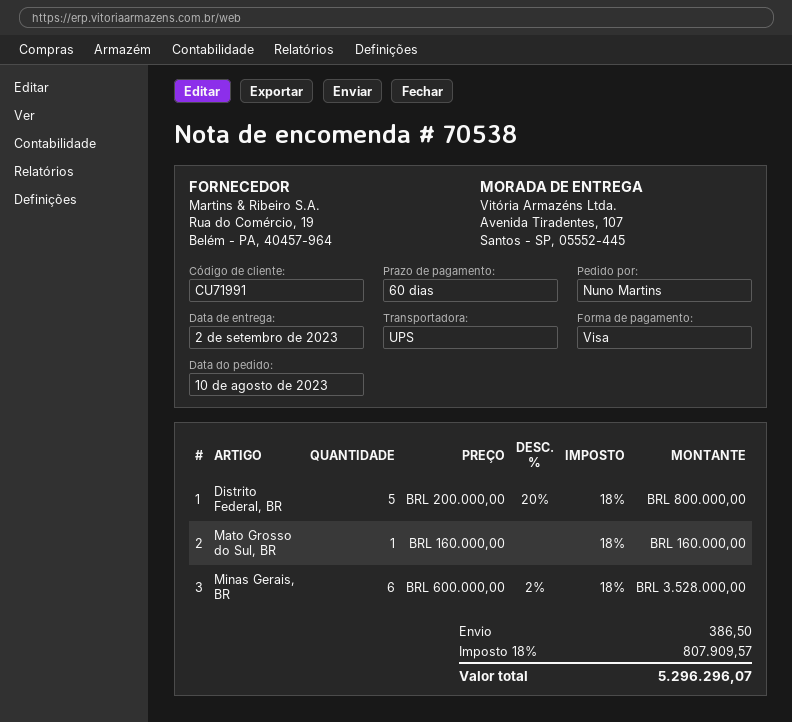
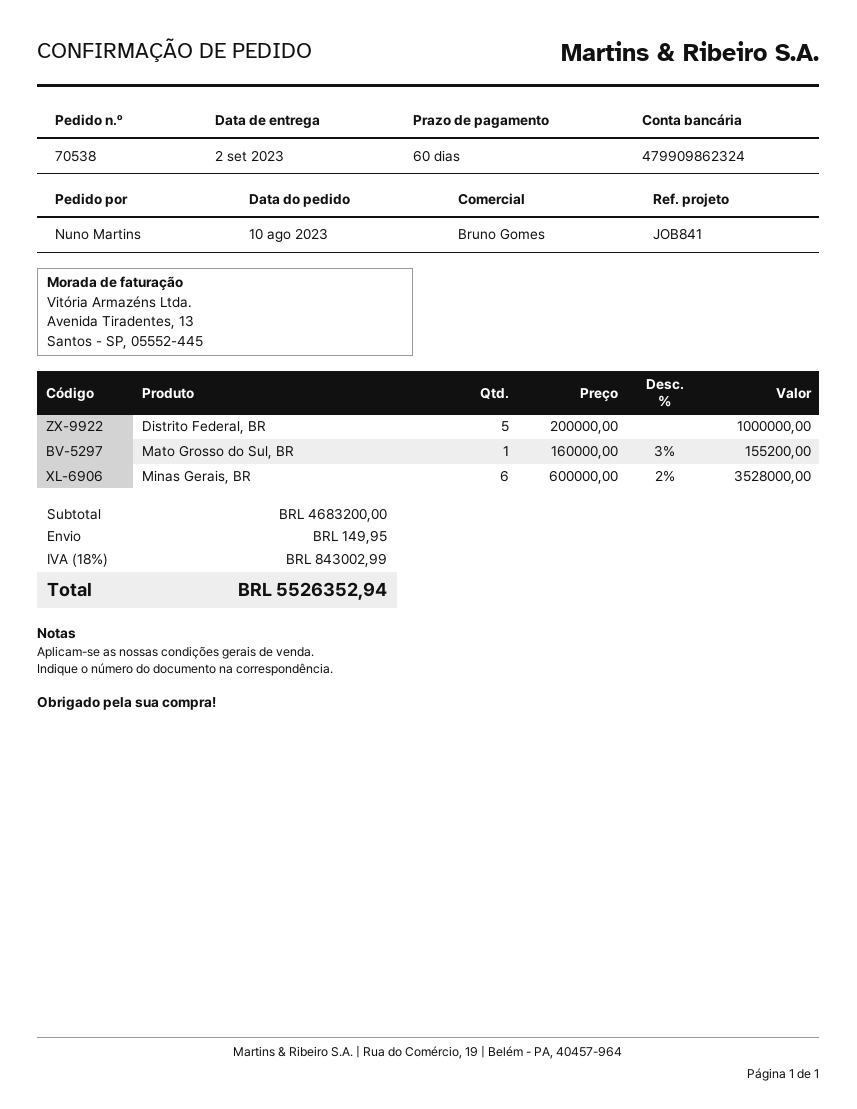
Distrito Federal, BR: 5 x 200000.00 - 20% = 800000.00 -> 5 x 200000.00 = 1000000.00
Mato Grosso do Sul, BR: 1 x 160000.00 = 160000.00 -> 1 x 160000.00 - 3% = 155200.00
shipping: 386.50 -> 149.95
tax: 18% = 807909.57 -> 18% = 843002.99
total: 5296296.07 -> 5526352.94

